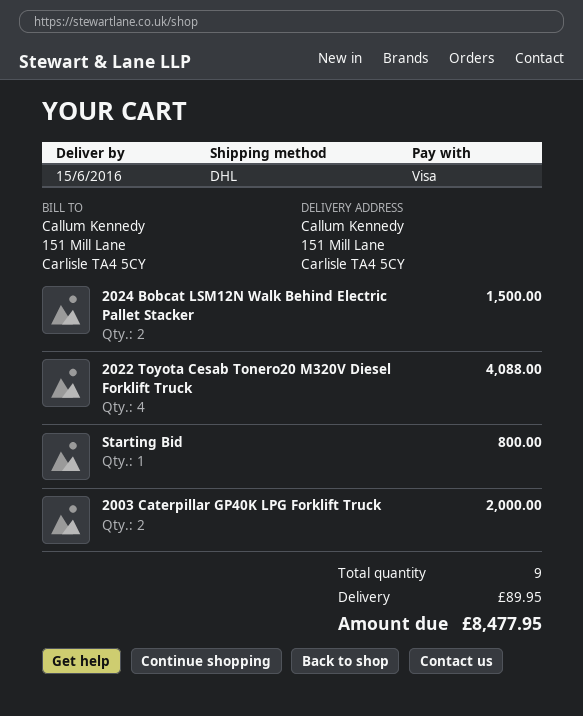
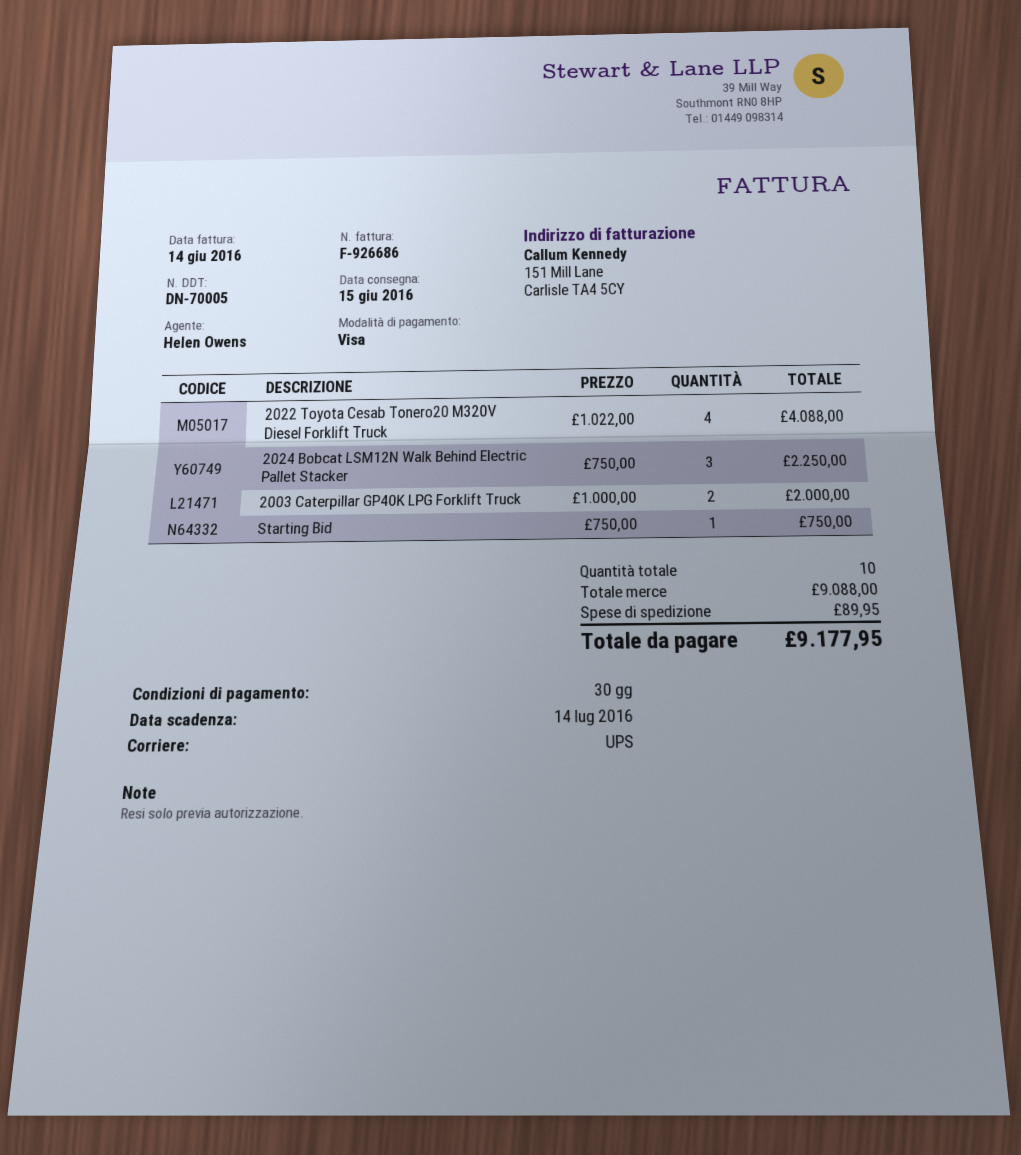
shipping method: DHL -> UPS
2024 Bobcat LSM12N Walk Behind Electric Pallet Stacker: 2 for 1500.00 -> 3 for 2250.00
Starting Bid: 1 for 800.00 -> 1 for 750.00
total quantity: 9 -> 10
total: 8477.95 -> 9177.95

